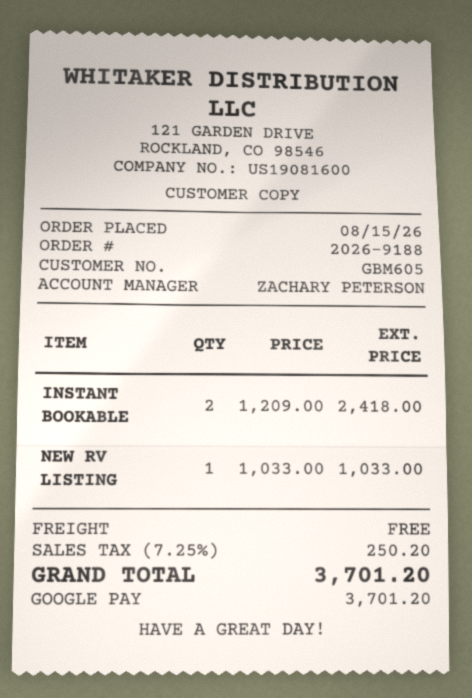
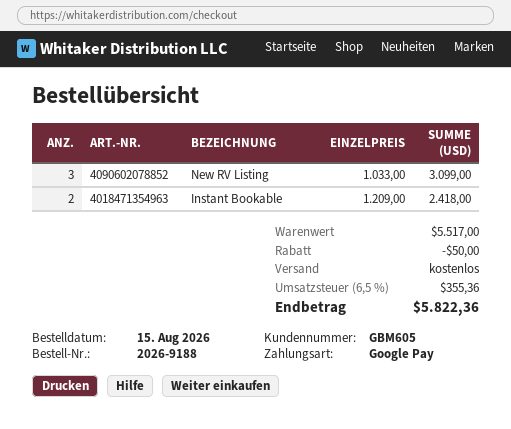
NEW RV LISTING: 1 x 1033.00 = 1033.00 -> 3 x 1033.00 = 3099.00
discount: none -> 50.00
tax: 7.25% = 250.20 -> 6.5% = 355.36
total: 3701.20 -> 5822.36

